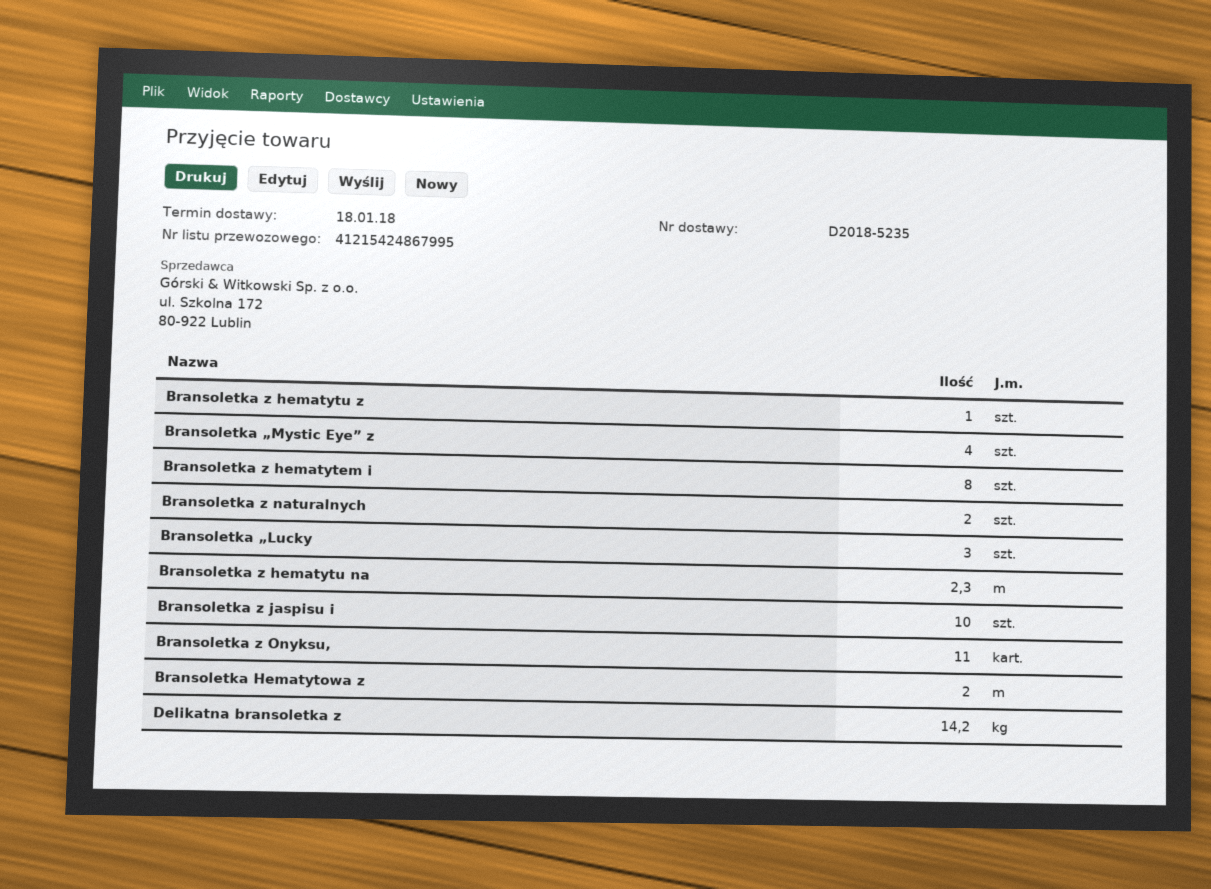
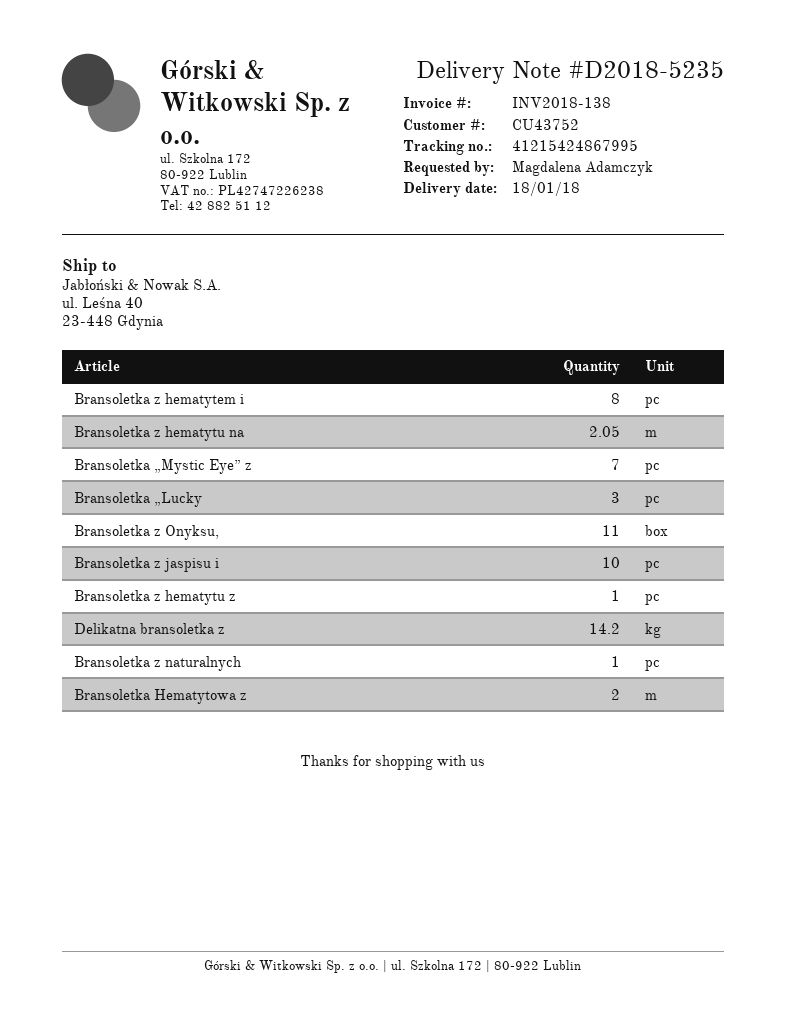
Bransoletka „Mystic Eye” z: 4 -> 7
Bransoletka z naturalnych: 2 -> 1
Bransoletka z hematytu na: 2.3 -> 2.05

